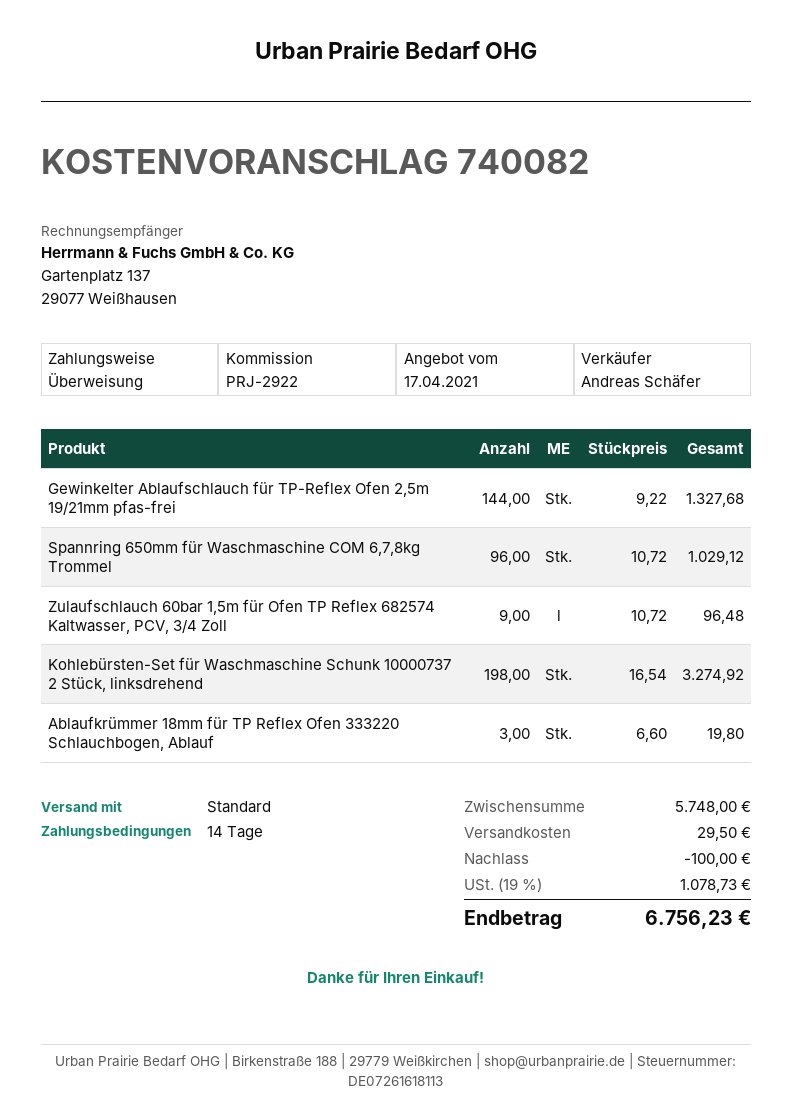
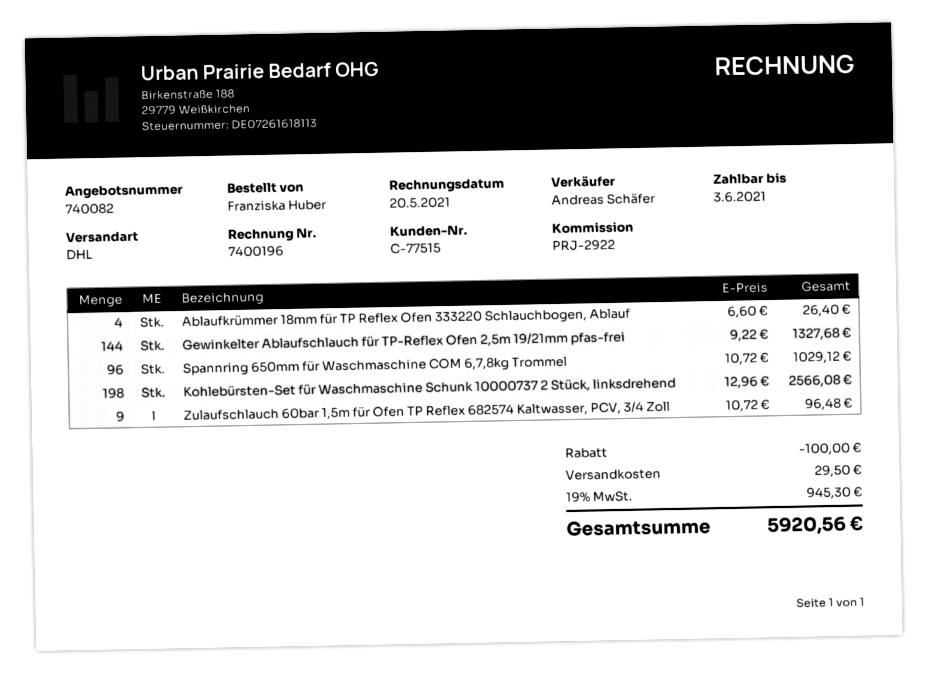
shipping method: standard -> DHL
Kohlebürsten-Set für Waschmaschine Schunk 10000737 2 Stück, linksdrehend: 198 x 16.54 = 3274.92 -> 198 x 12.96 = 2566.08
Ablaufkrümmer 18mm für TP Reflex Ofen 333220 Schlauchbogen, Ablauf: 3 x 6.60 = 19.80 -> 4 x 6.60 = 26.40
tax: 19% = 1078.73 -> 19% = 945.30
total: 6756.23 -> 5920.56

